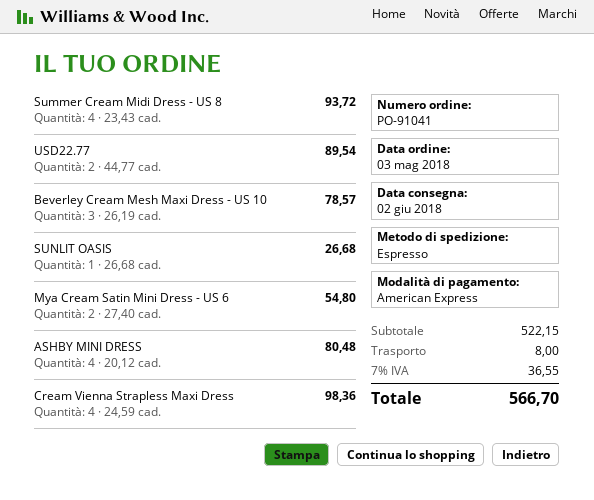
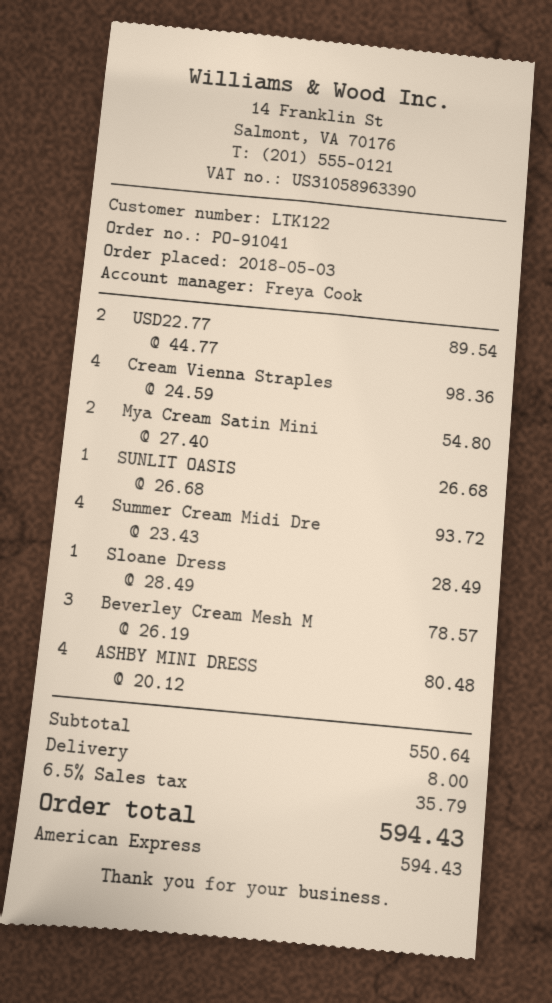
Sloane Dress: none -> 1 x 28.49 = 28.49
subtotal: 522.15 -> 550.64
tax: 7% = 36.55 -> 6.5% = 35.79
total: 566.70 -> 594.43

